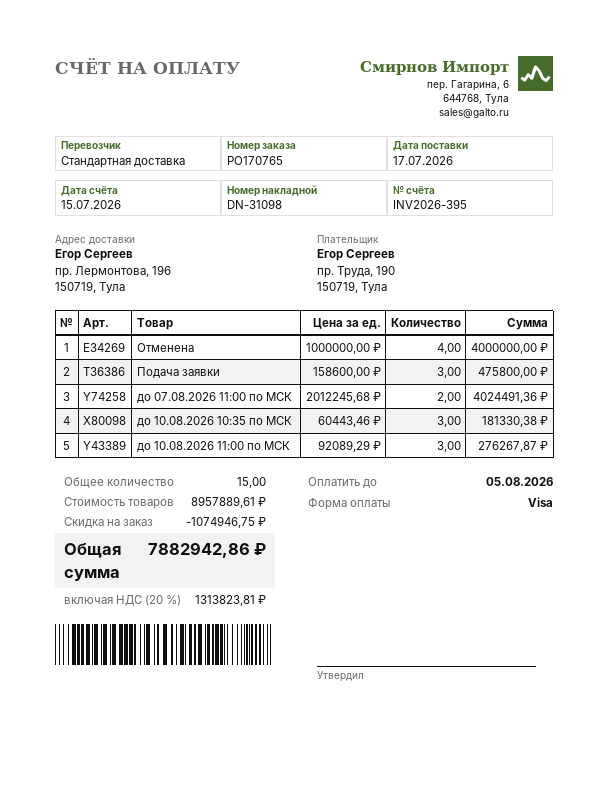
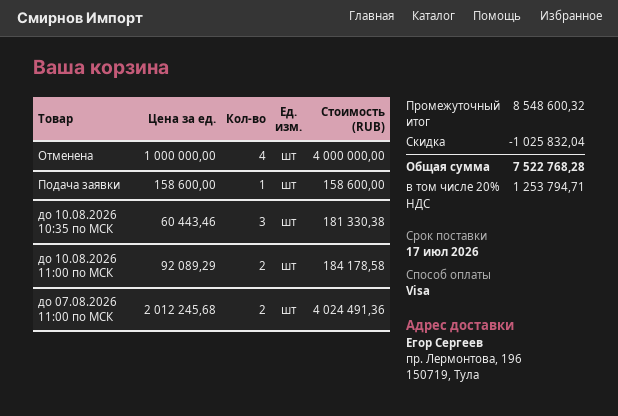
Подача заявки: 3 x 158600.00 = 475800.00 -> 1 x 158600.00 = 158600.00
до 10.08.2026 11:00 по МСК: 3 x 92089.29 = 276267.87 -> 2 x 92089.29 = 184178.58
subtotal: 8957889.61 -> 8548600.32
discount: 1074946.75 -> 1025832.04
tax: 20% = 1313823.81 -> 20% = 1253794.71
total: 7882942.86 -> 7522768.28

